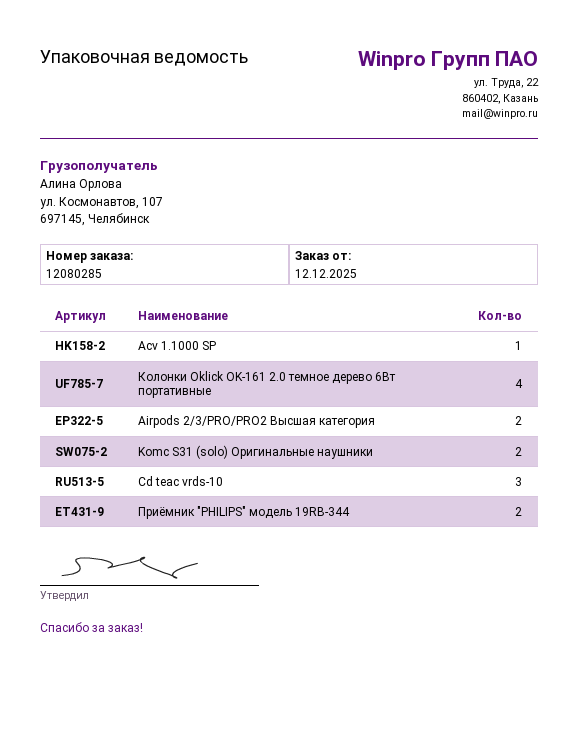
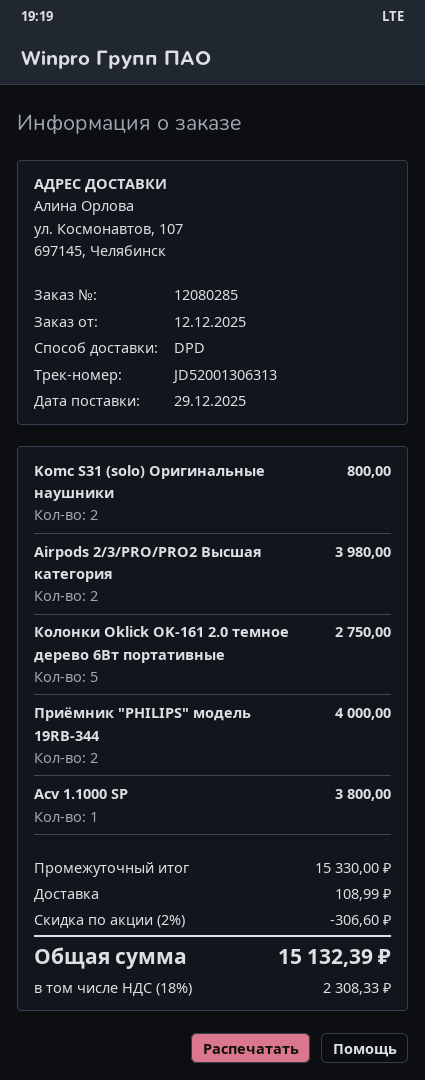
Колонки Oklick OK-161 2.0 темное дерево 6Вт портативные: 4 -> 5
Cd teac vrds-10: 3 -> none

